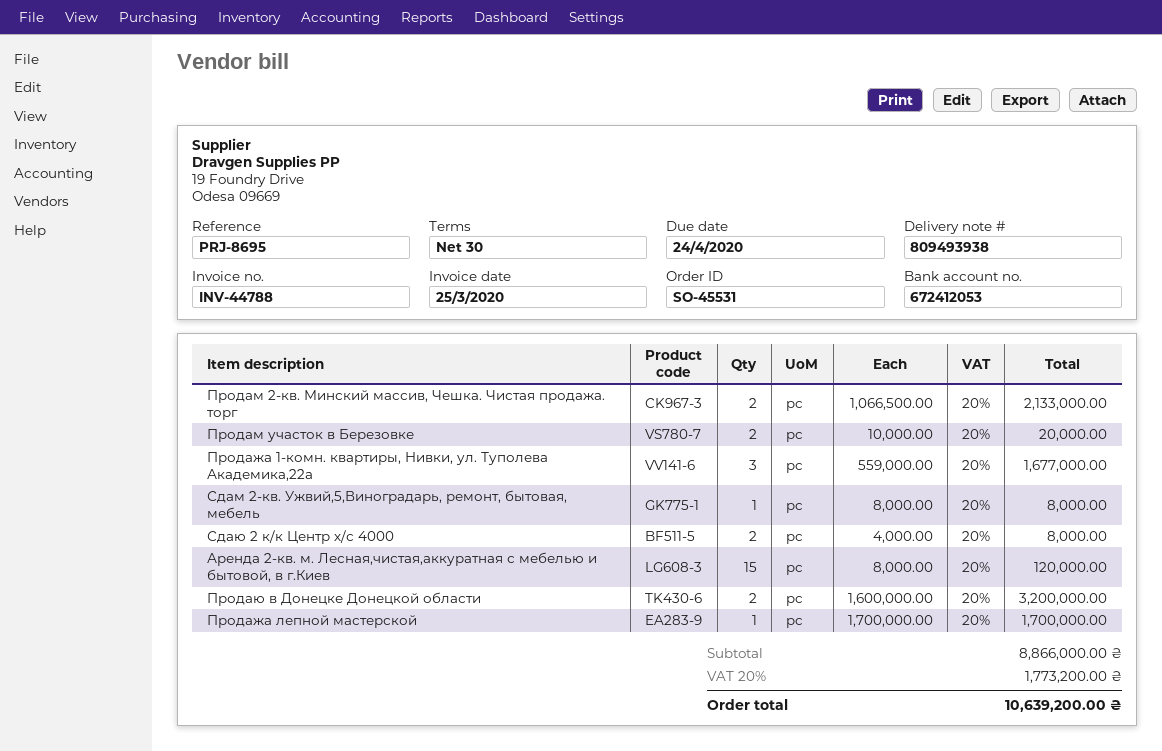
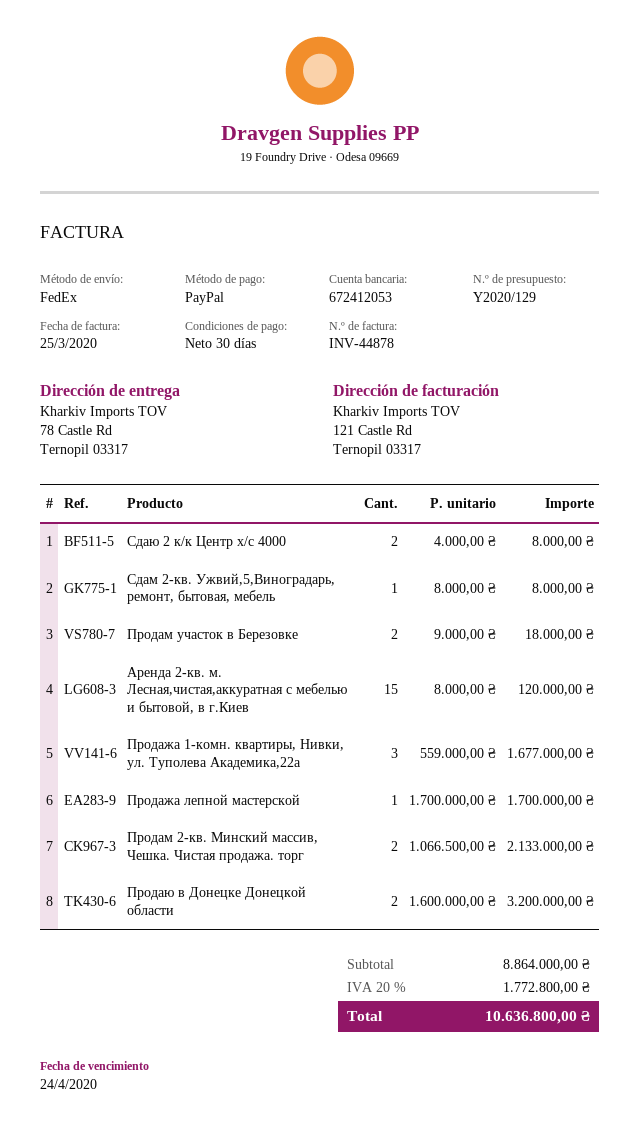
invoice number: INV-44788 -> INV-44878
Продам участок в Березовке: 2 x 10000.00 = 20000.00 -> 2 x 9000.00 = 18000.00
subtotal: 8866000.00 -> 8864000.00
tax: 20% = 1773200.00 -> 20% = 1772800.00
total: 10639200.00 -> 10636800.00

